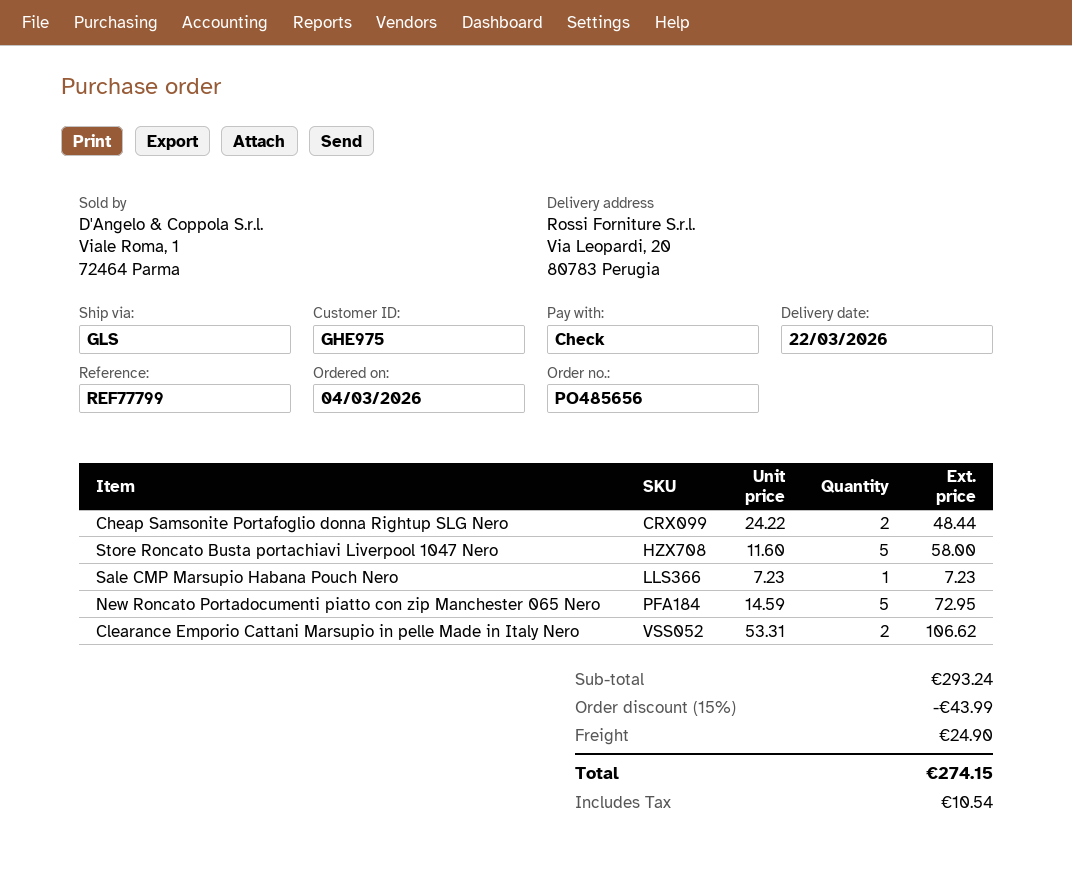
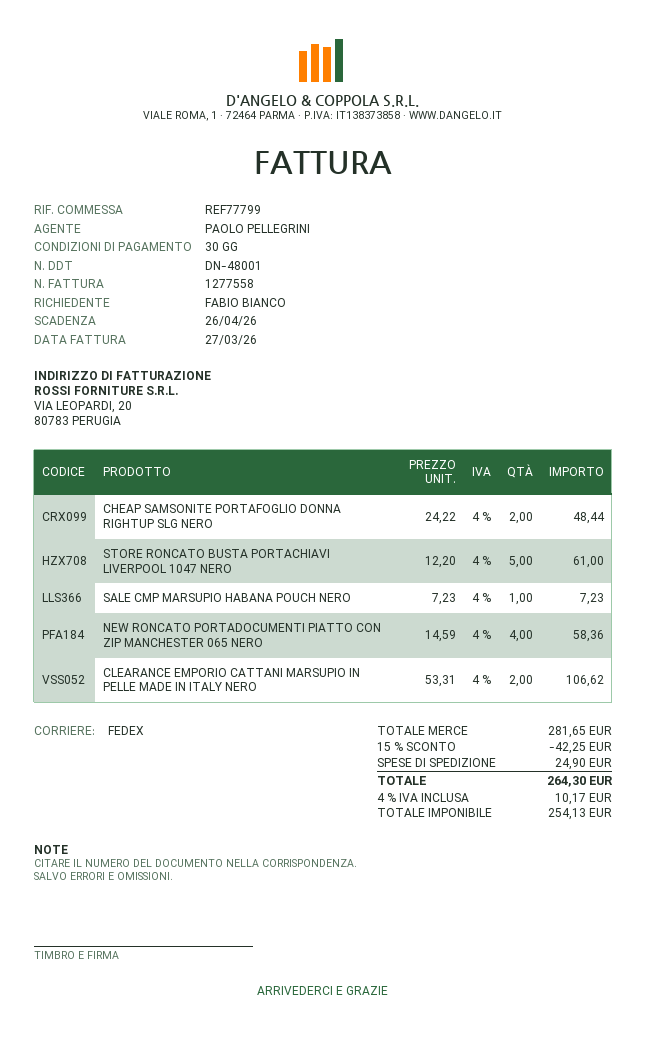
shipping method: GLS -> FedEx
Store Roncato Busta portachiavi Liverpool 1047 Nero: 5 x 11.60 = 58.00 -> 5 x 12.20 = 61.00
New Roncato Portadocumenti piatto con zip Manchester 065 Nero: 5 x 14.59 = 72.95 -> 4 x 14.59 = 58.36
subtotal: 293.24 -> 281.65
discount: 15% = 43.99 -> 15% = 42.25
tax: 10.54 -> 10.17
total: 274.15 -> 264.30

